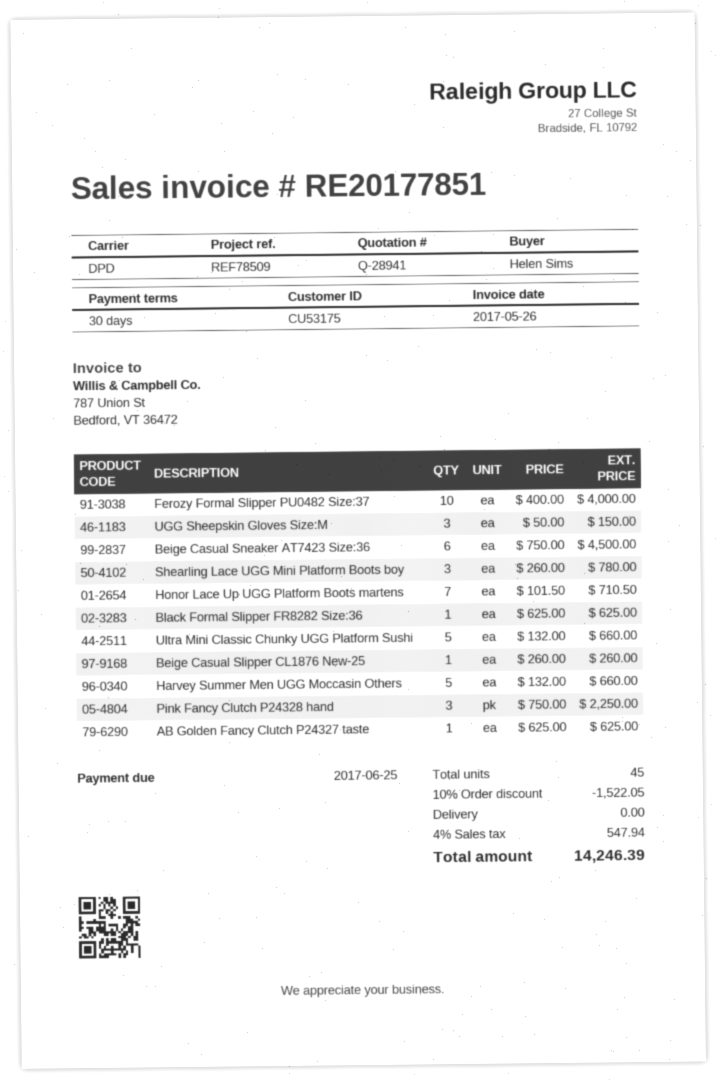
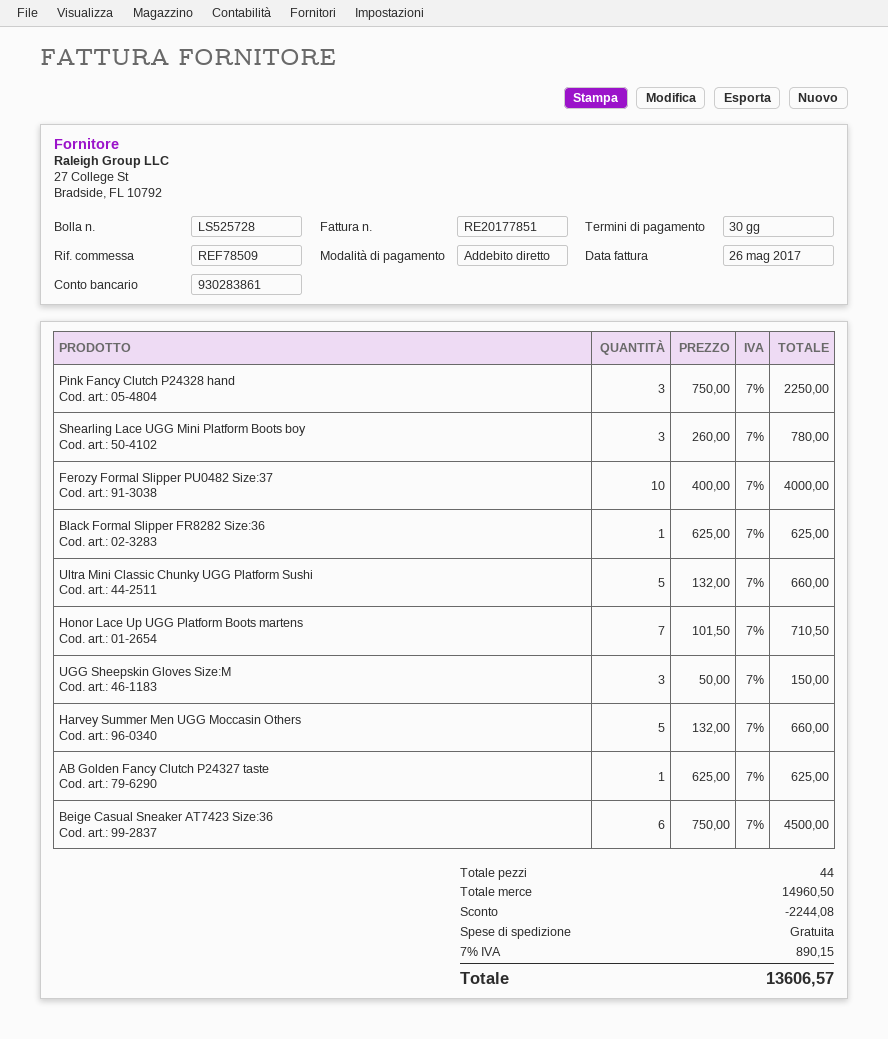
Beige Casual Slipper CL1876 New-25: 1 x 260.00 = 260.00 -> none
total quantity: 45 -> 44
discount: 1522.05 -> 2244.08
tax: 4% = 547.94 -> 7% = 890.15
total: 14246.39 -> 13606.57

